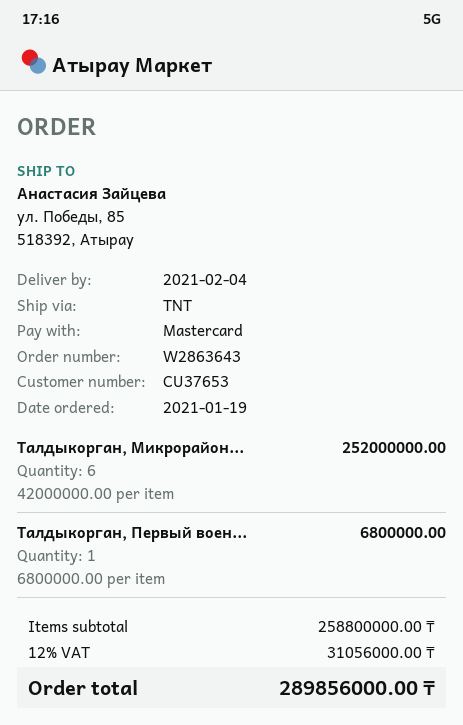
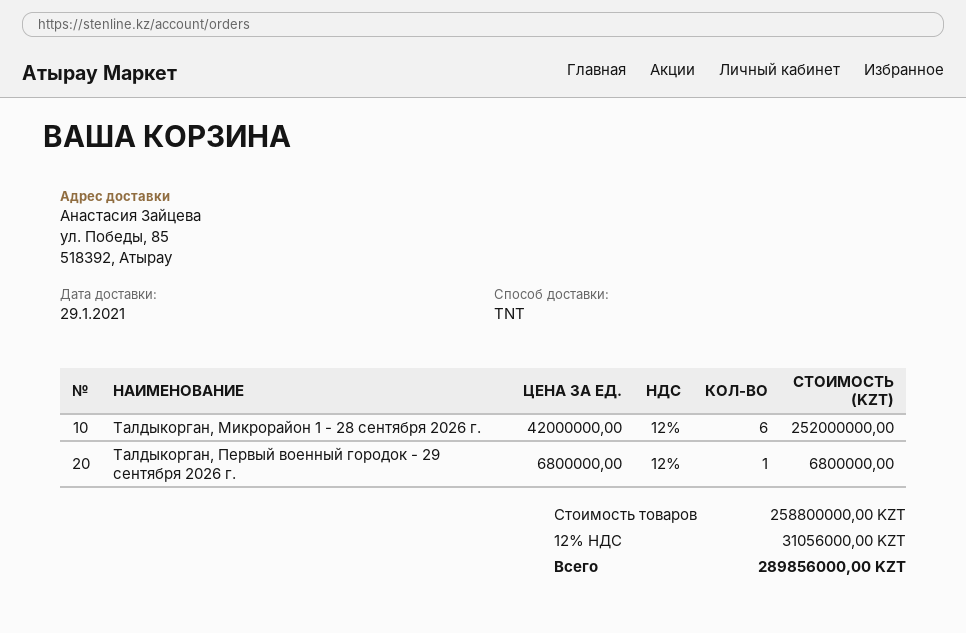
delivery date: 2021-02-04 -> 2021-01-29

